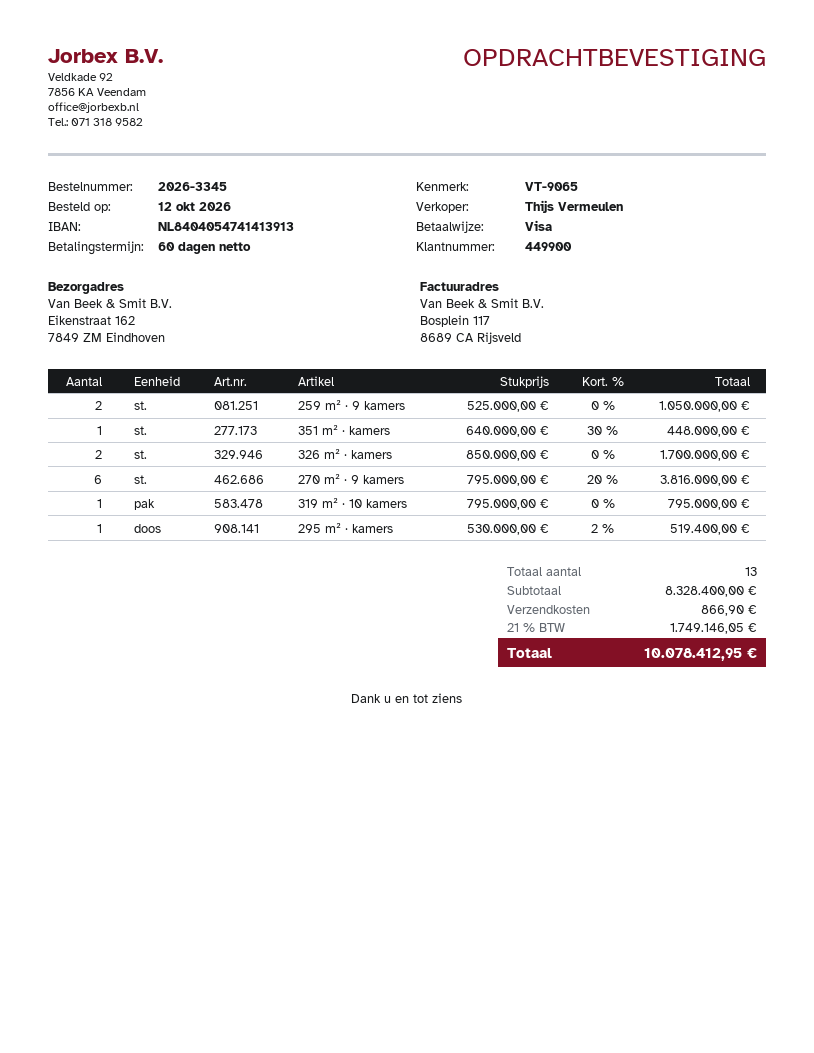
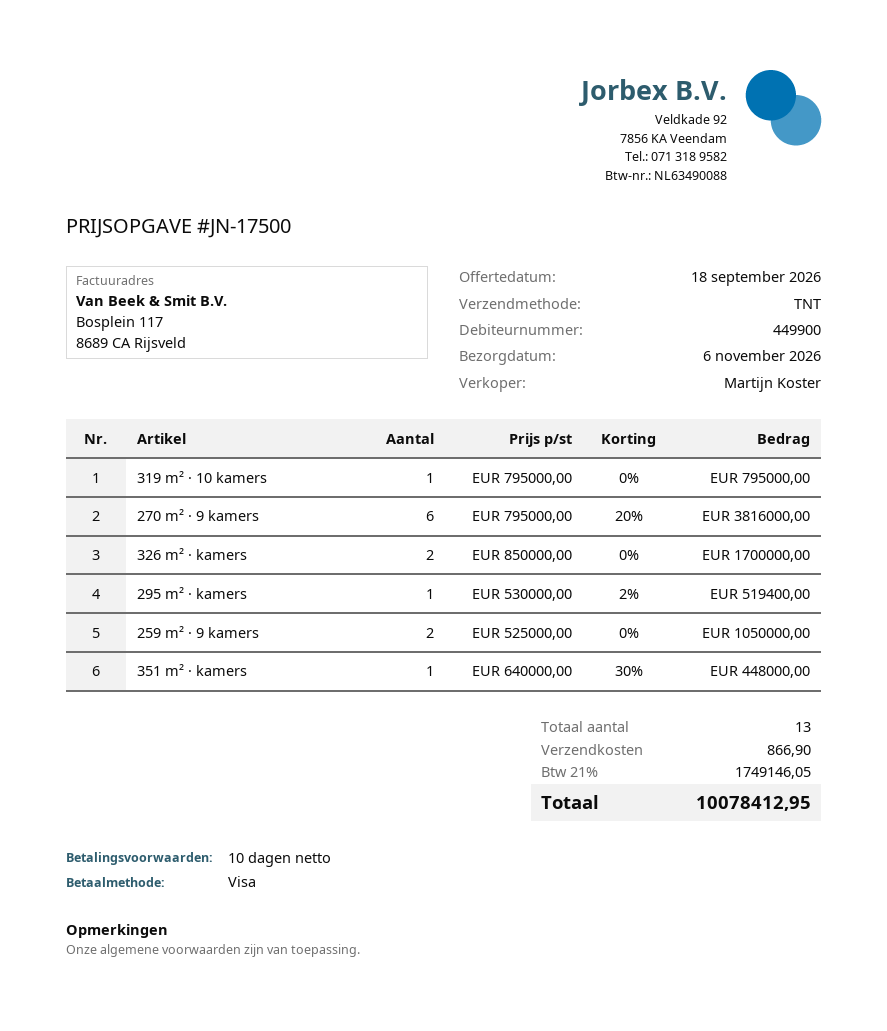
payment terms: 60 days -> 10 days
sales rep: Thijs Vermeulen -> Martijn Koster

